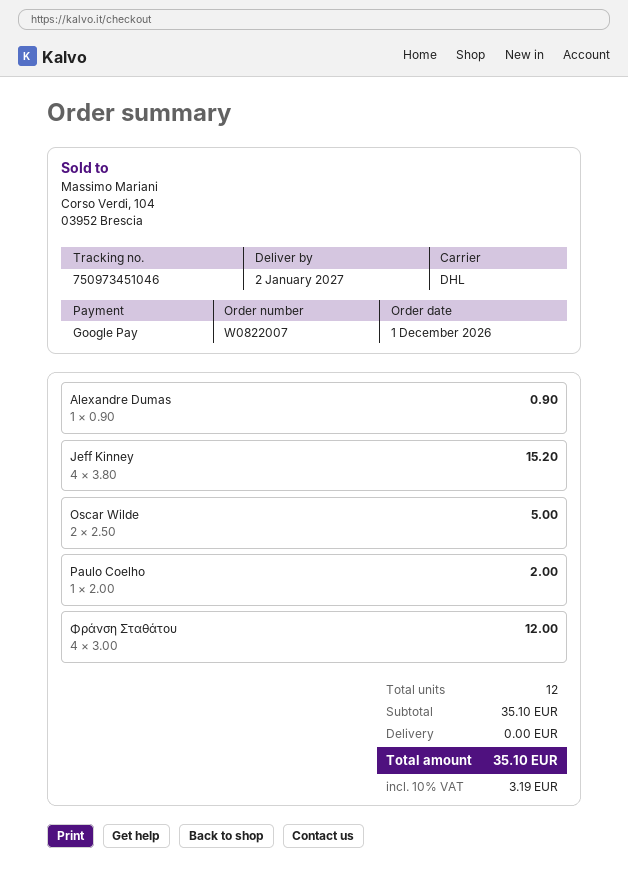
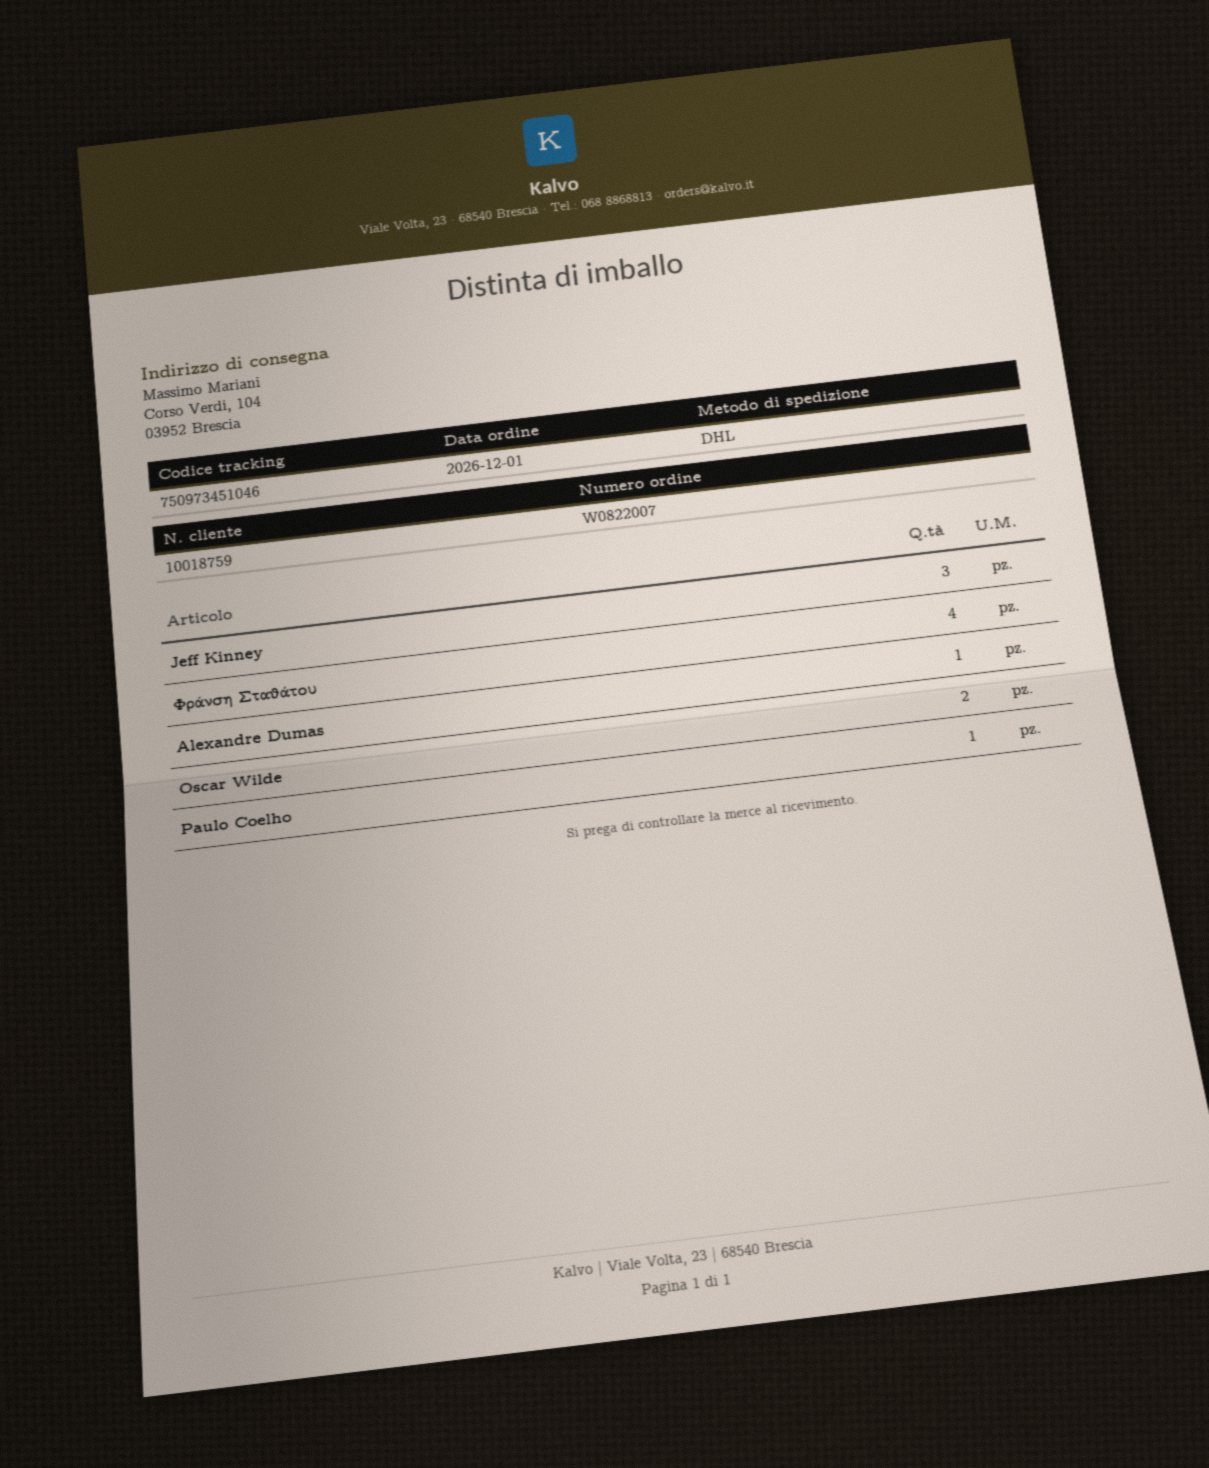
Jeff Kinney: 4 -> 3

